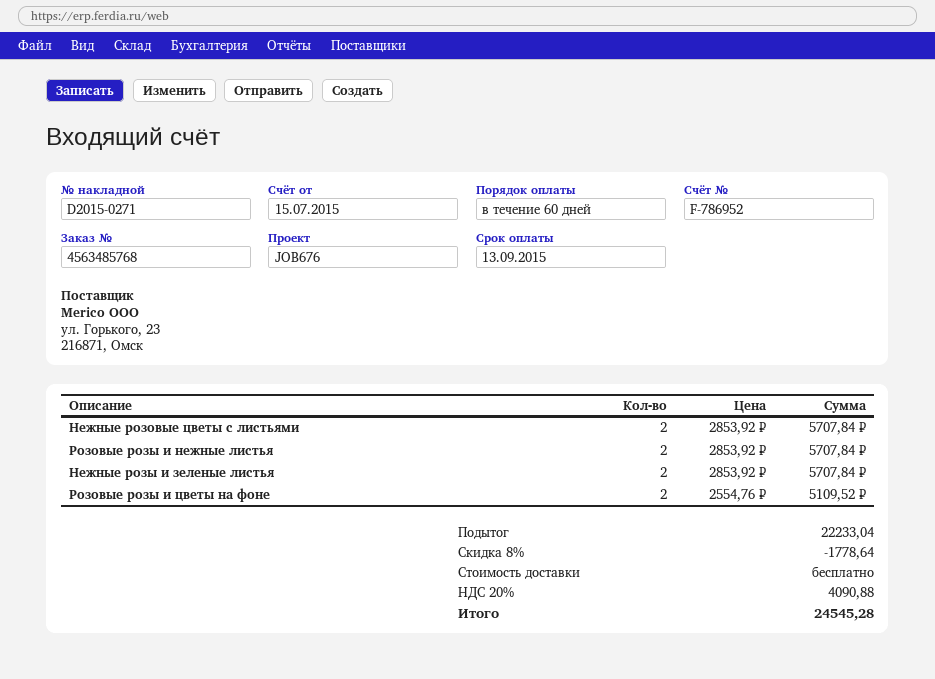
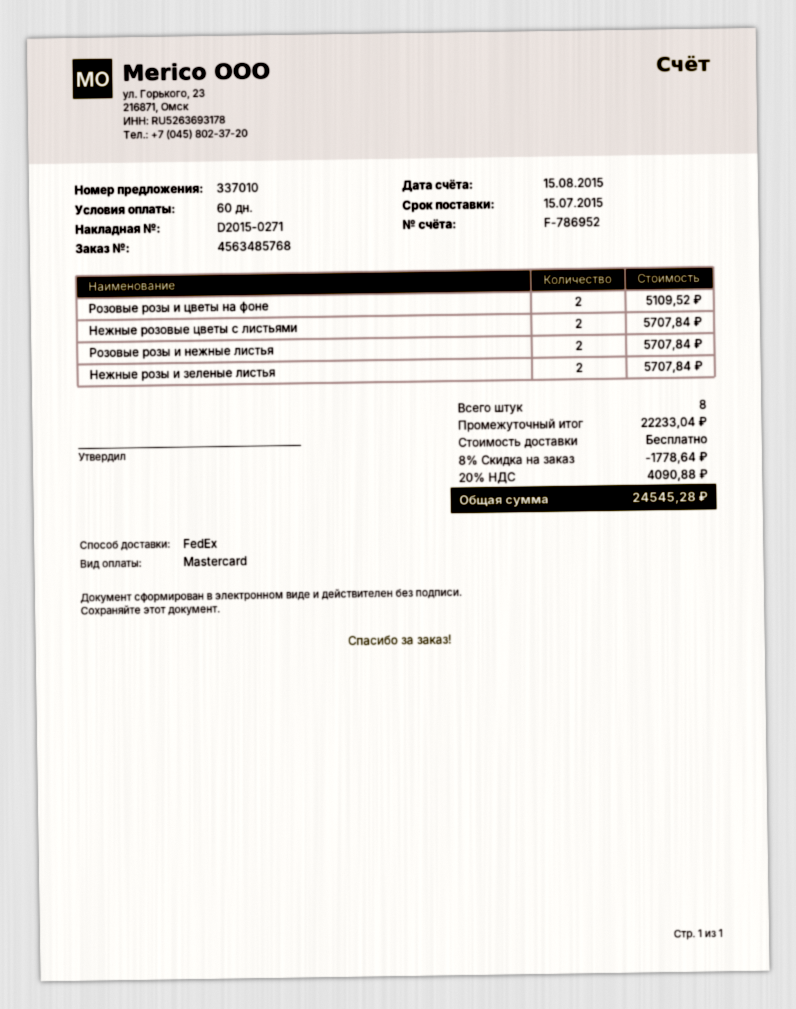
invoice date: 2015-07-15 -> 2015-08-15

